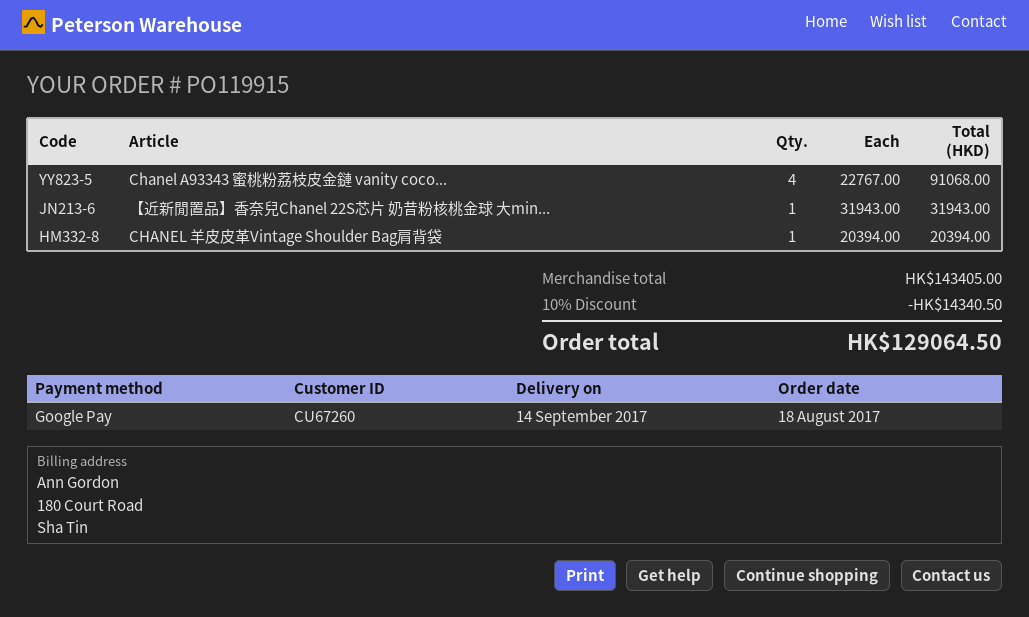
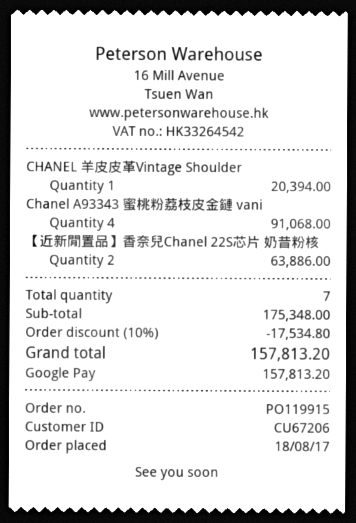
customer number: CU67260 -> CU67206
【近新閒置品】香奈兒Chanel 22S芯片 奶昔粉核桃金球 大min...: 1 for 31943.00 -> 2 for 63886.00
subtotal: 143405.00 -> 175348.00
discount: 10% = 14340.50 -> 10% = 17534.80
total: 129064.50 -> 157813.20

